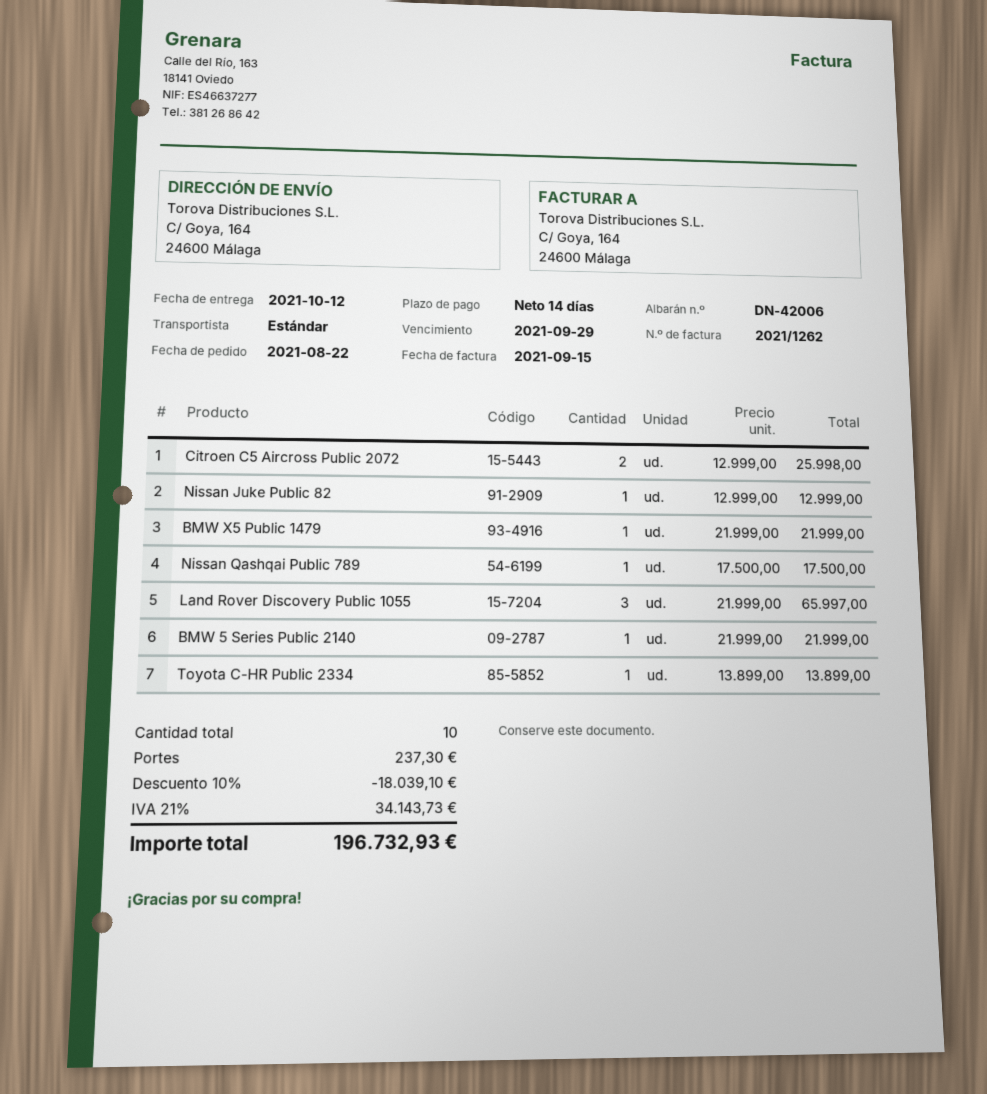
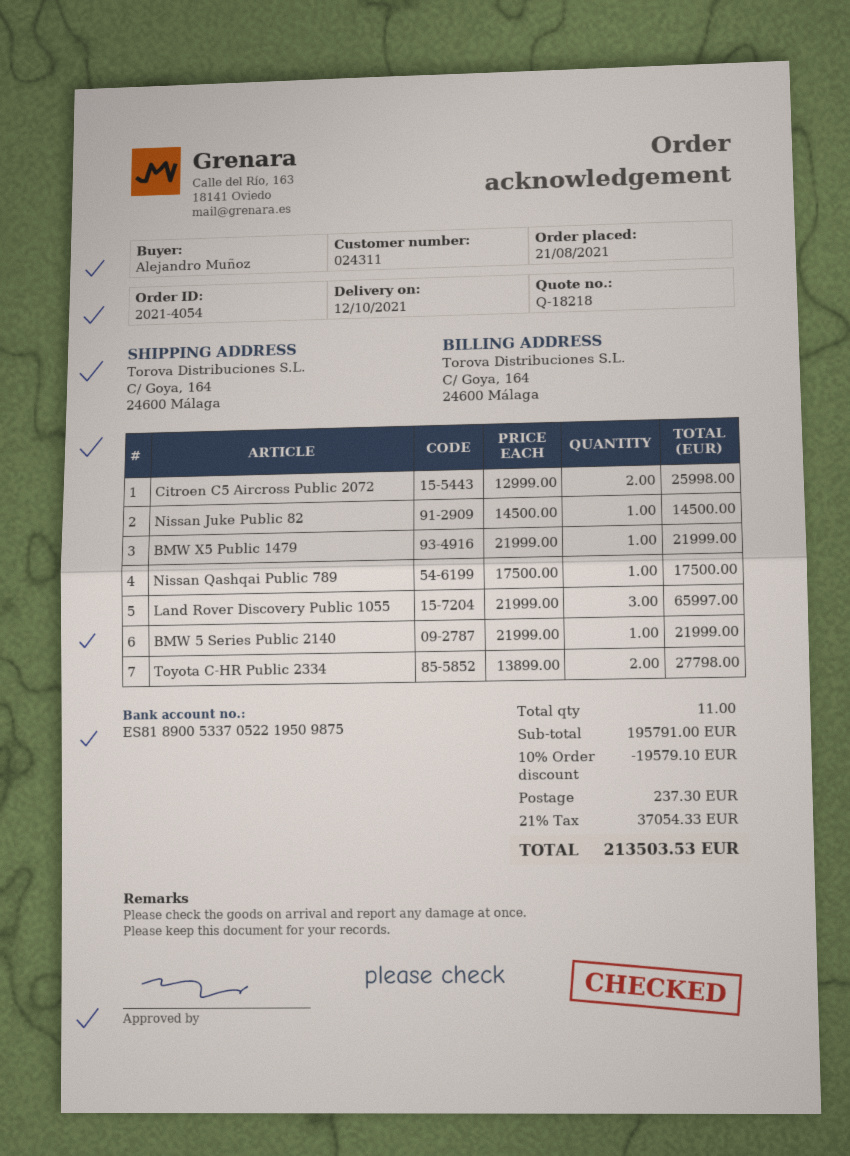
order date: 2021-08-22 -> 2021-08-21
Nissan Juke Public 82: 1 x 12999.00 = 12999.00 -> 1 x 14500.00 = 14500.00
Toyota C-HR Public 2334: 1 x 13899.00 = 13899.00 -> 2 x 13899.00 = 27798.00
total quantity: 10 -> 11
discount: 10% = 18039.10 -> 10% = 19579.10
tax: 21% = 34143.73 -> 21% = 37054.33
total: 196732.93 -> 213503.53

